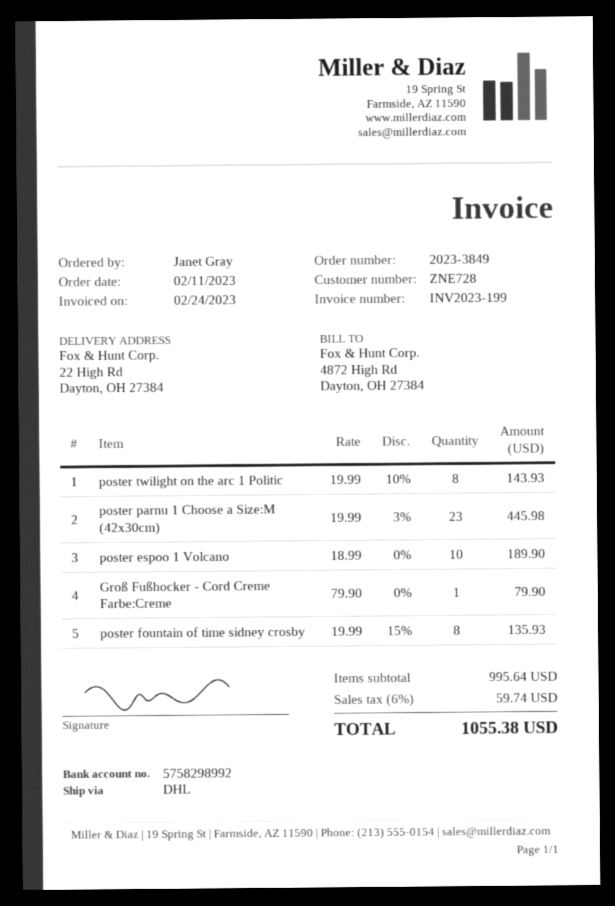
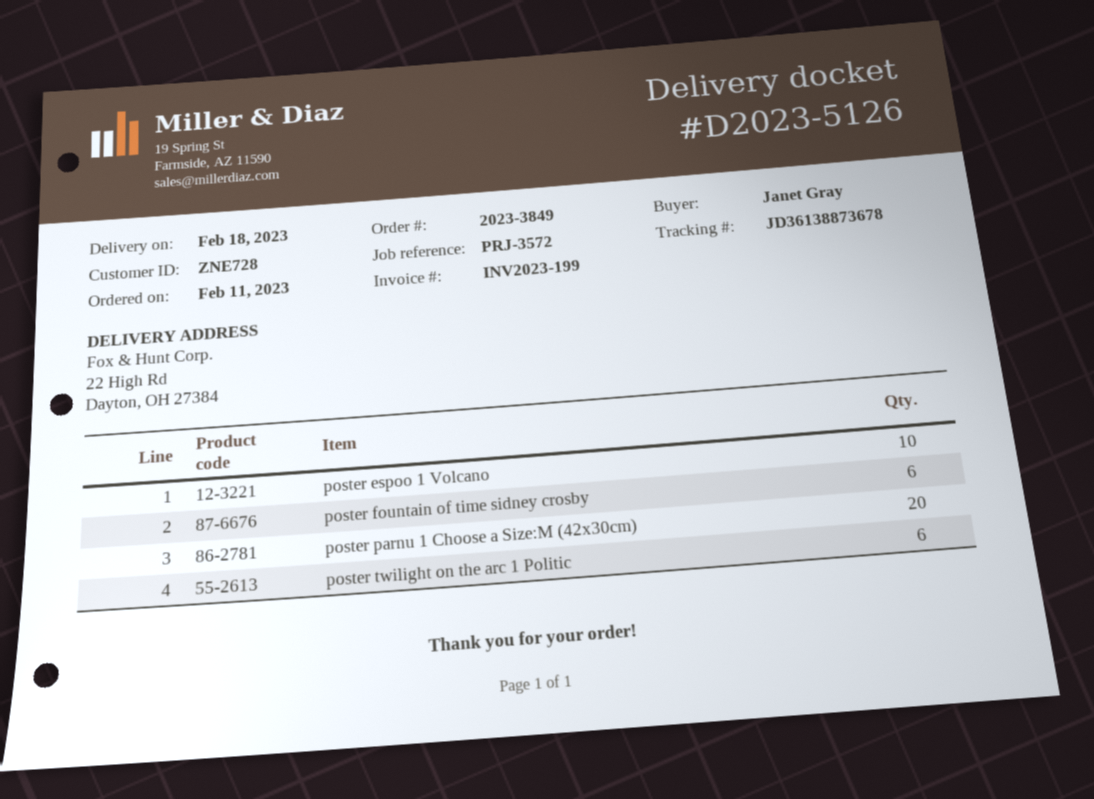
poster twilight on the arc 1 Politic: 8 -> 6
poster parnu 1 Choose a Size:M (42x30cm): 23 -> 20
Groß Fußhocker - Cord Creme Farbe:Creme: 1 -> none
poster fountain of time sidney crosby: 8 -> 6

